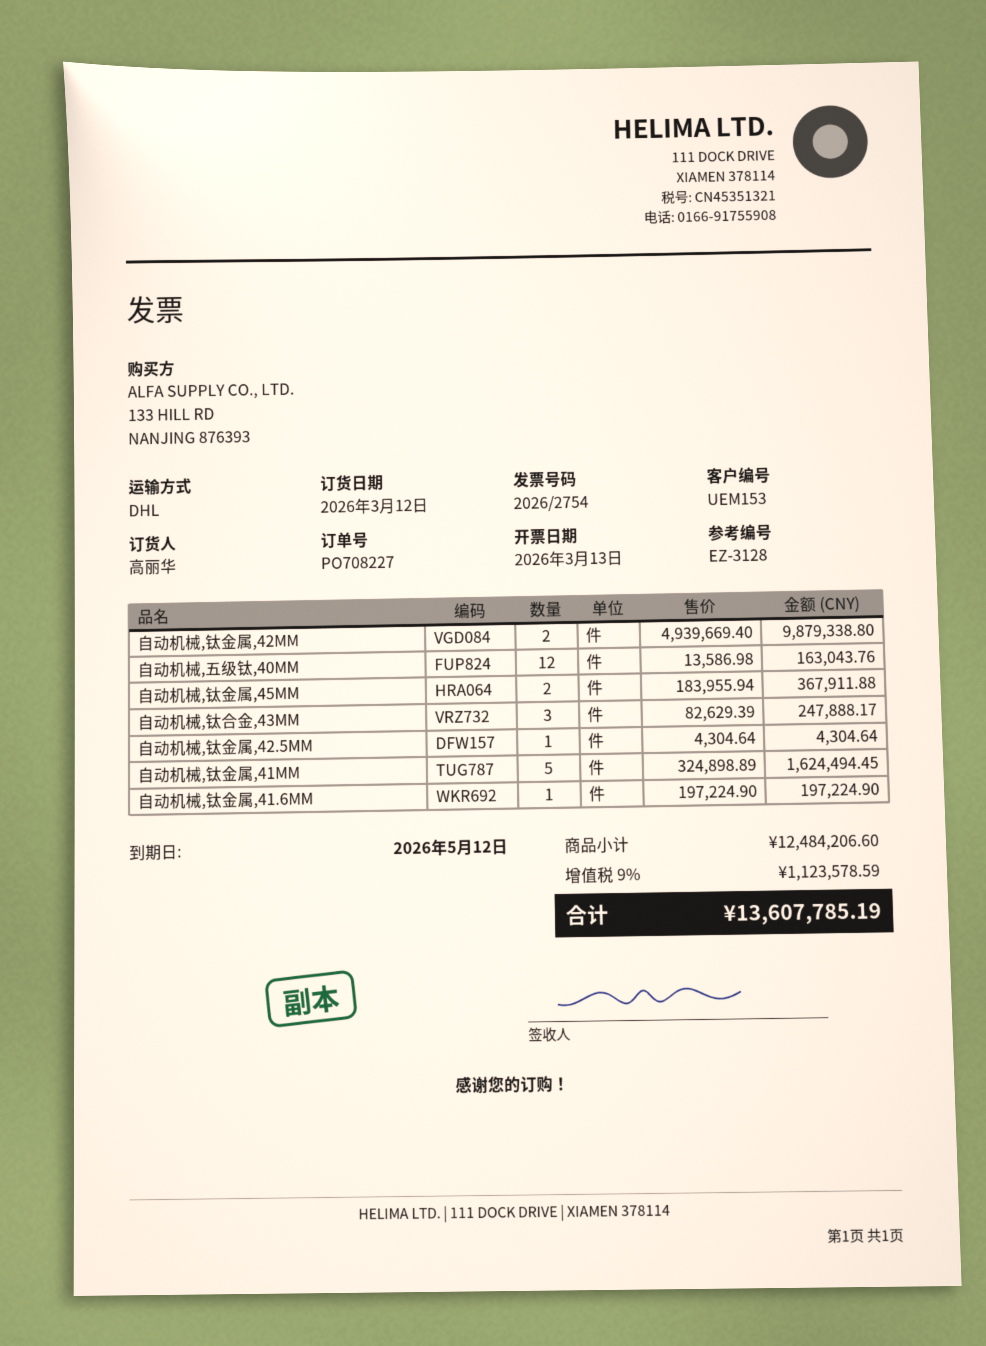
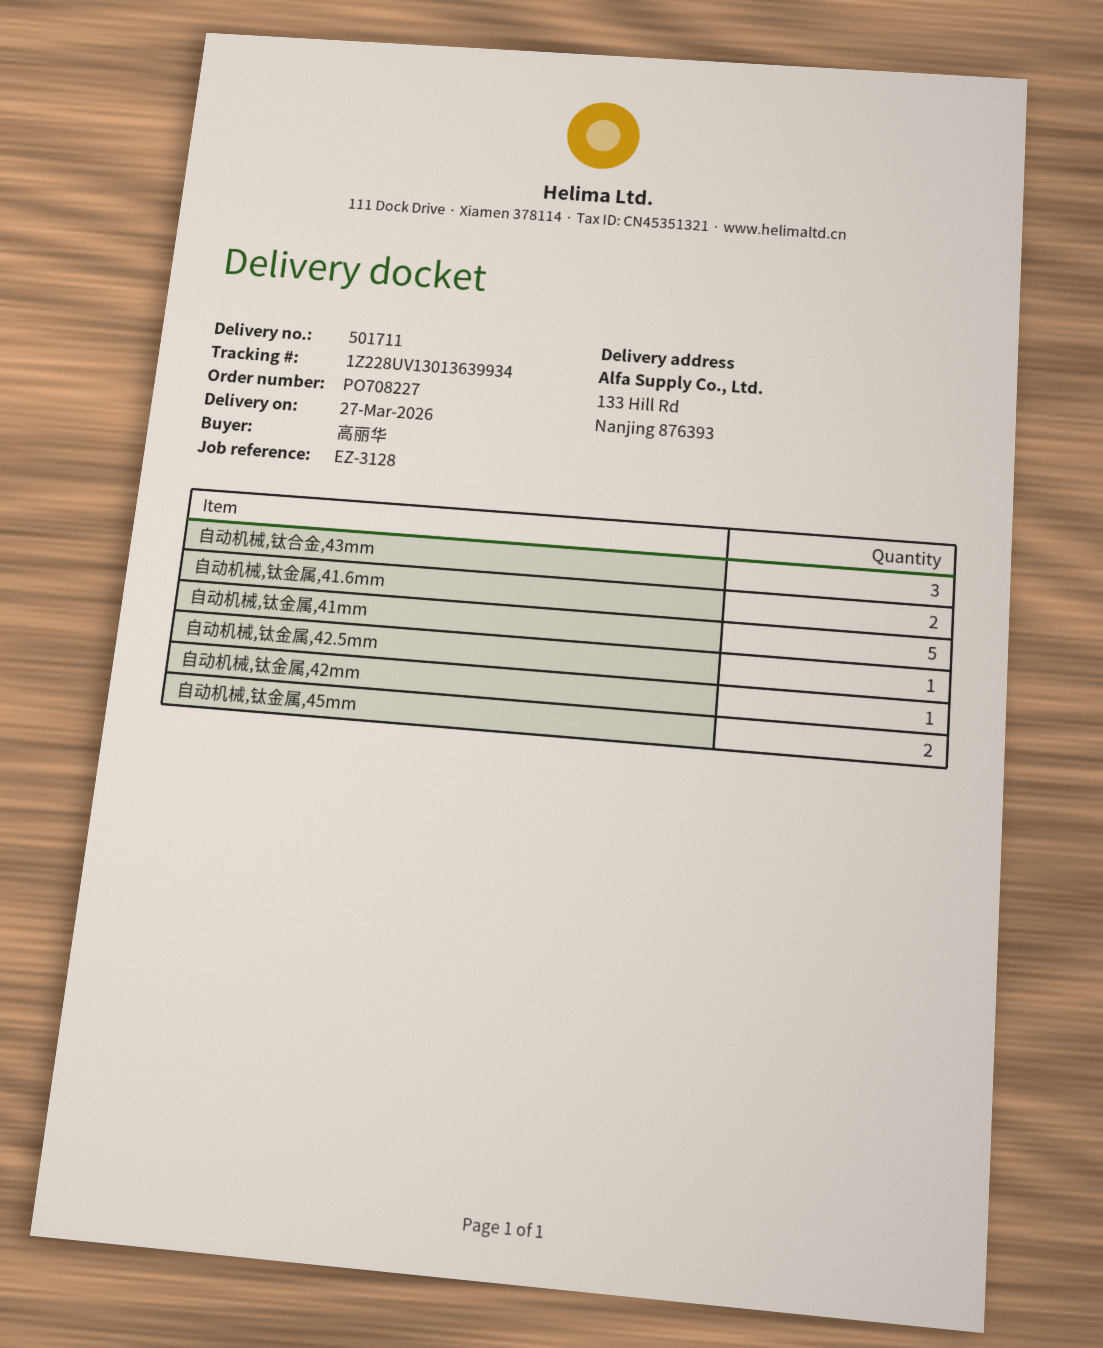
自动机械,钛金属,42MM: 2 -> 1
自动机械,五级钛,40MM: 12 -> none
自动机械,钛金属,41.6MM: 1 -> 2

